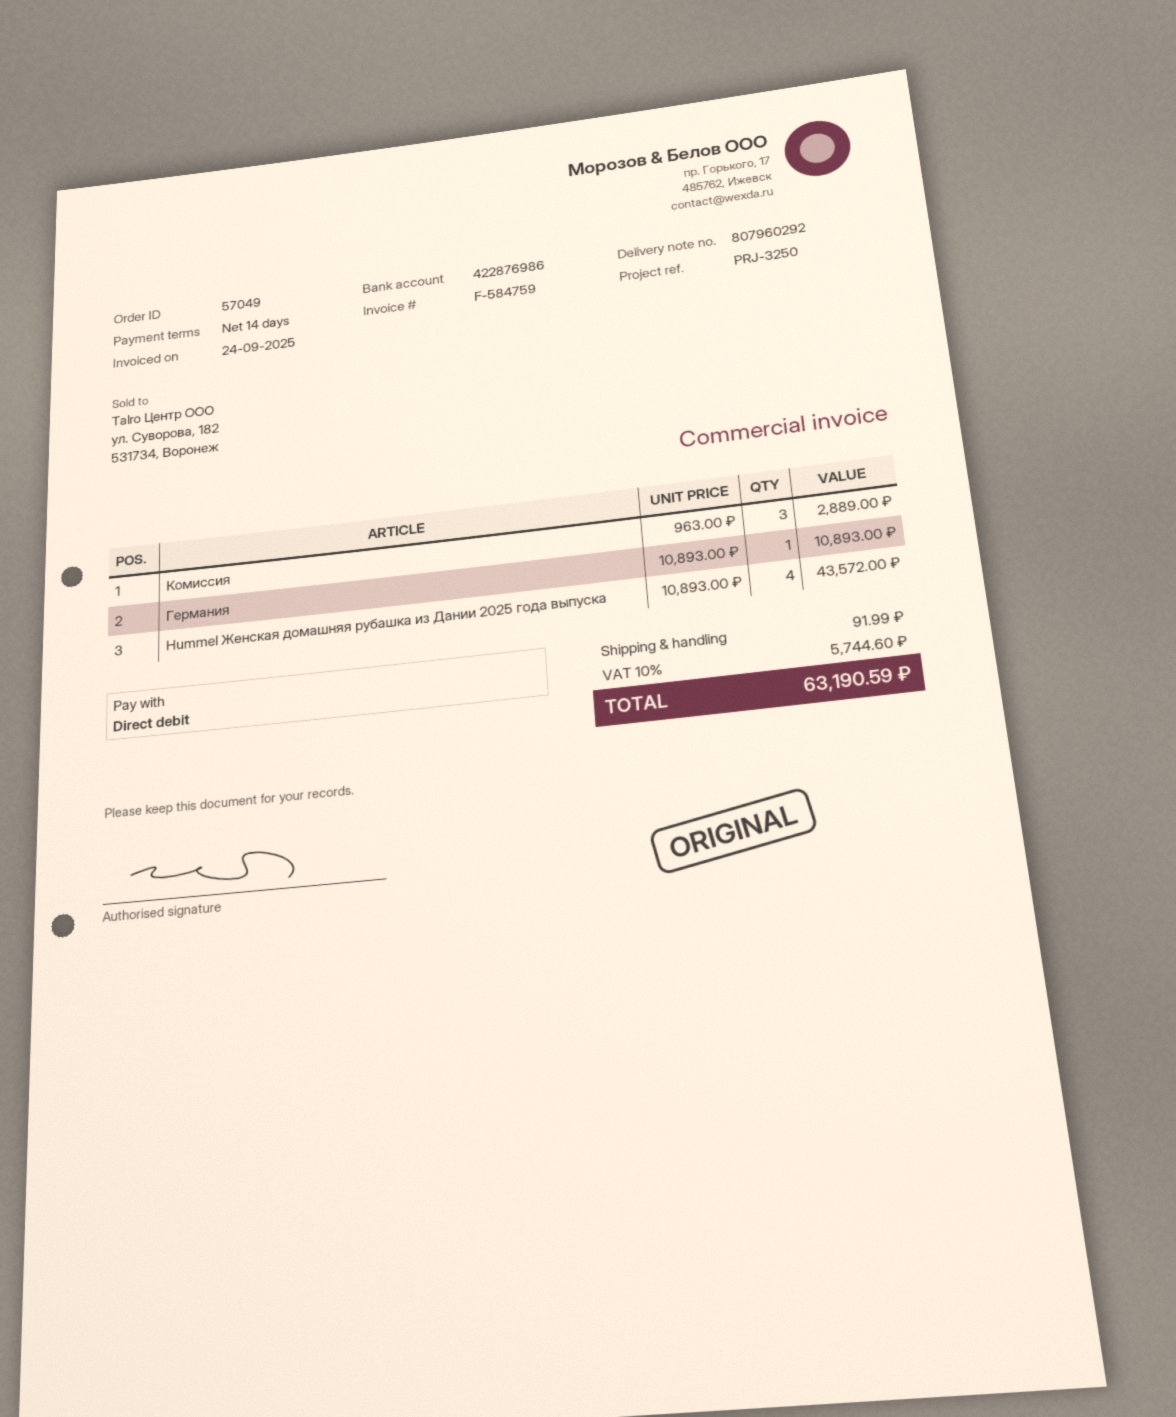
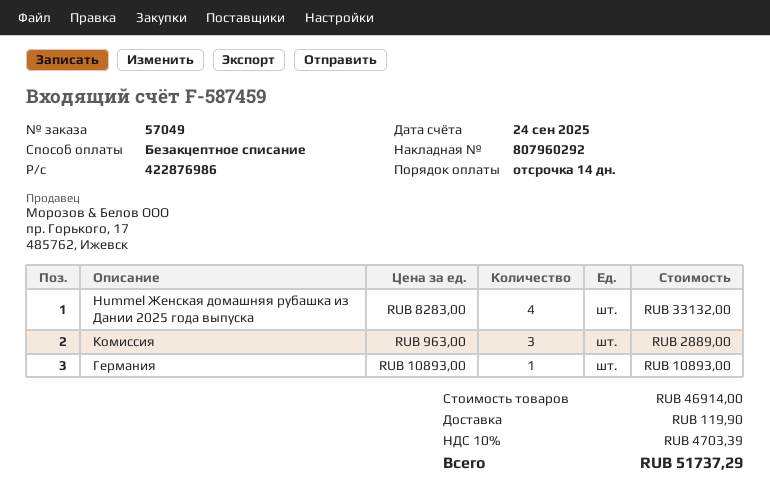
invoice number: F-584759 -> F-587459
Hummel Женская домашняя рубашка из Дании 2025 года выпуска: 4 x 10893.00 = 43572.00 -> 4 x 8283.00 = 33132.00
shipping: 91.99 -> 119.90
tax: 10% = 5744.60 -> 10% = 4703.39
total: 63190.59 -> 51737.29

